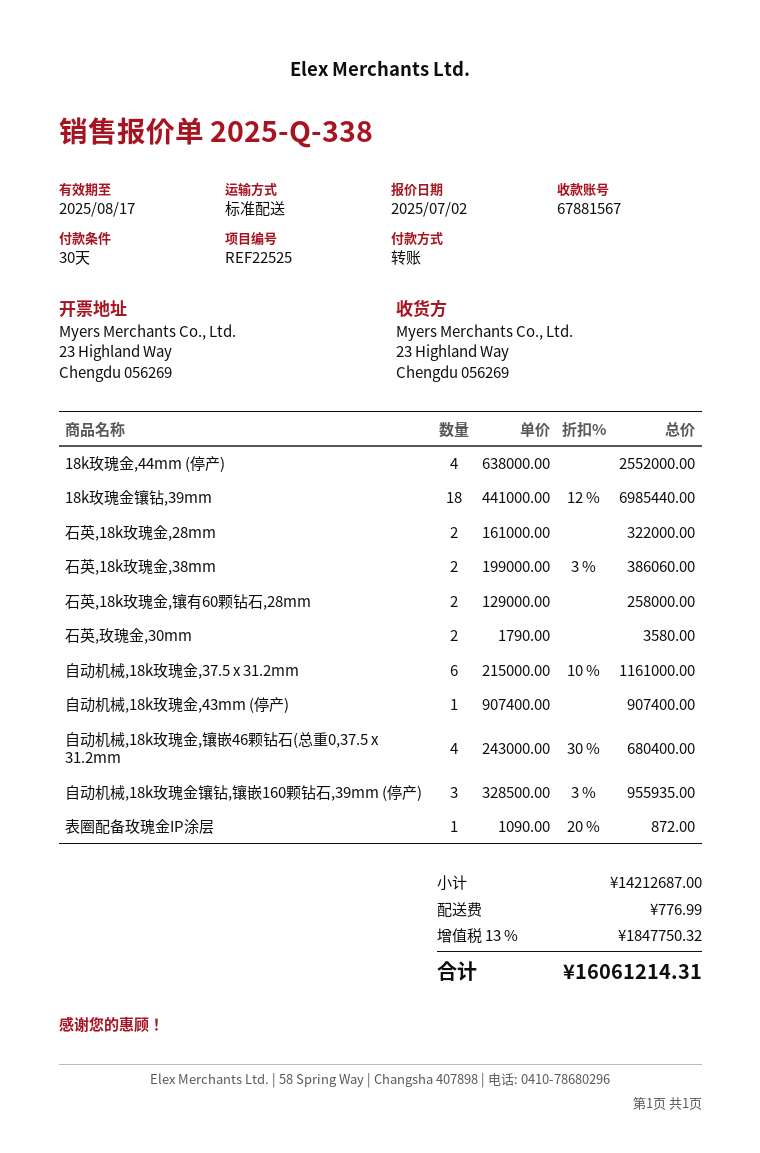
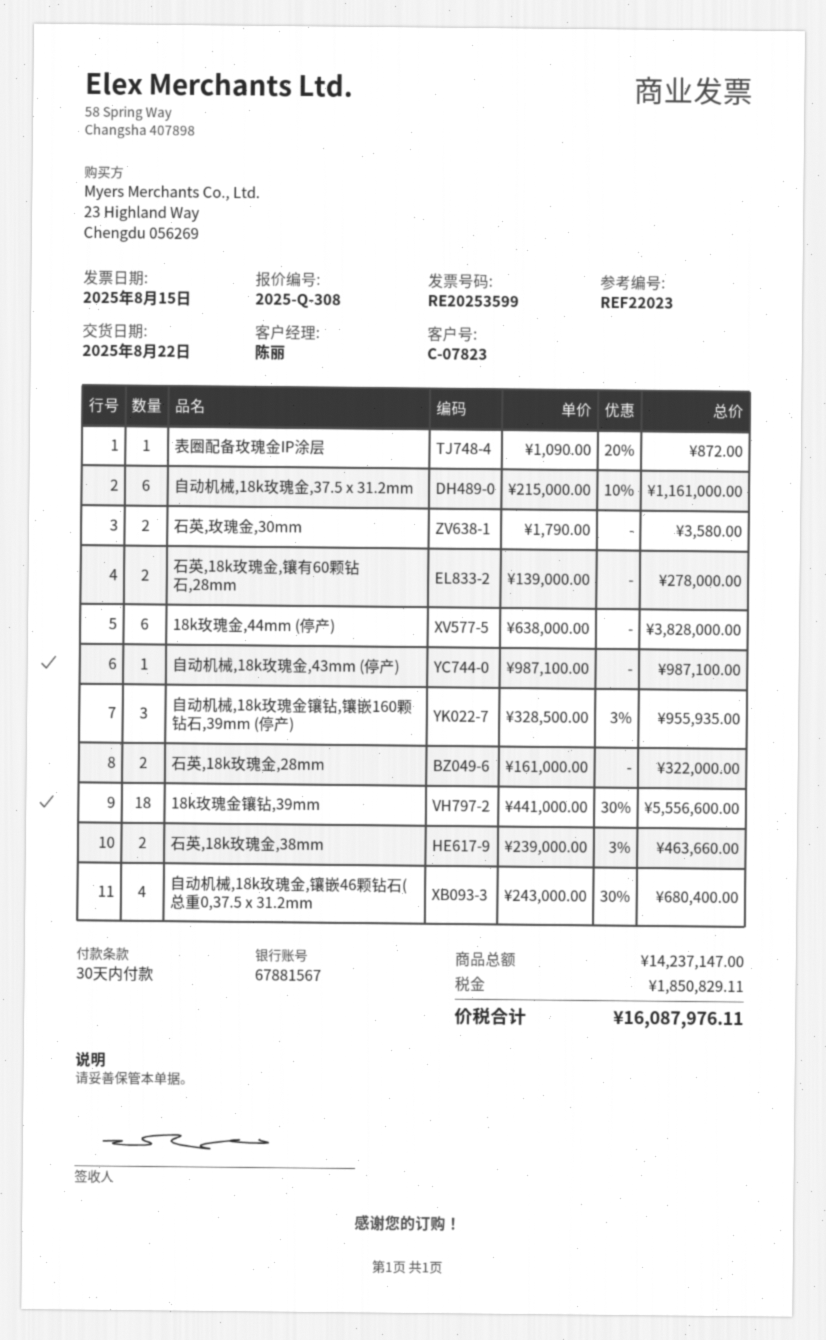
quote number: 2025-Q-338 -> 2025-Q-308
reference: REF22525 -> REF22023
18k玫瑰金,44mm (停产): 4 x 638000.00 = 2552000.00 -> 6 x 638000.00 = 3828000.00
18k玫瑰金镶钻,39mm: 18 x 441000.00 - 12% = 6985440.00 -> 18 x 441000.00 - 30% = 5556600.00
石英,18k玫瑰金,38mm: 2 x 199000.00 - 3% = 386060.00 -> 2 x 239000.00 - 3% = 463660.00
石英,18k玫瑰金,镶有60颗钻石,28mm: 2 x 129000.00 = 258000.00 -> 2 x 139000.00 = 278000.00
自动机械,18k玫瑰金,43mm (停产): 1 x 907400.00 = 907400.00 -> 1 x 987100.00 = 987100.00
subtotal: 14212687.00 -> 14237147.00
shipping: 776.99 -> none
tax: 1847750.32 -> 1850829.11
total: 16061214.31 -> 16087976.11

